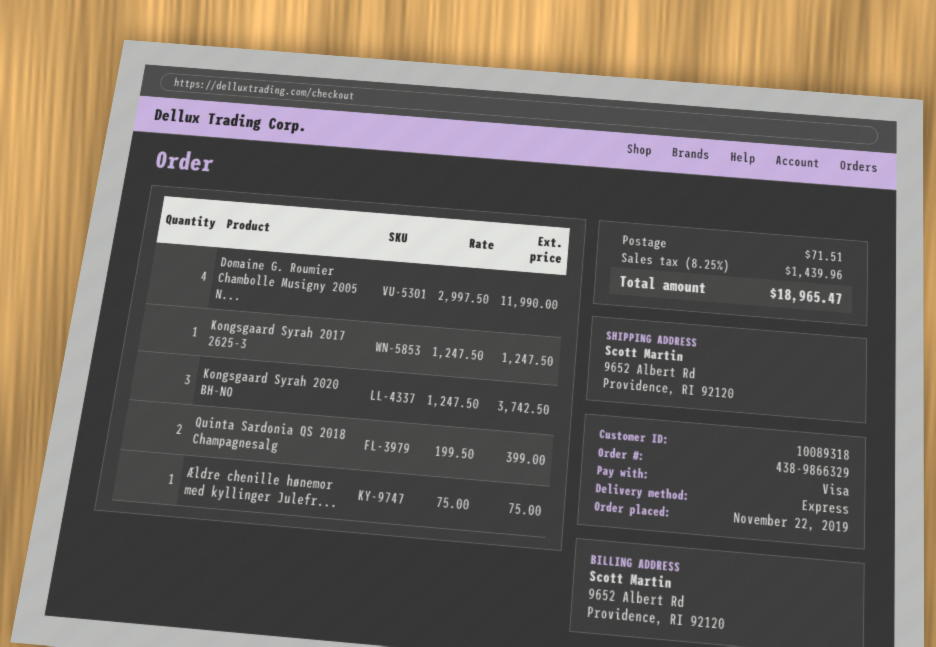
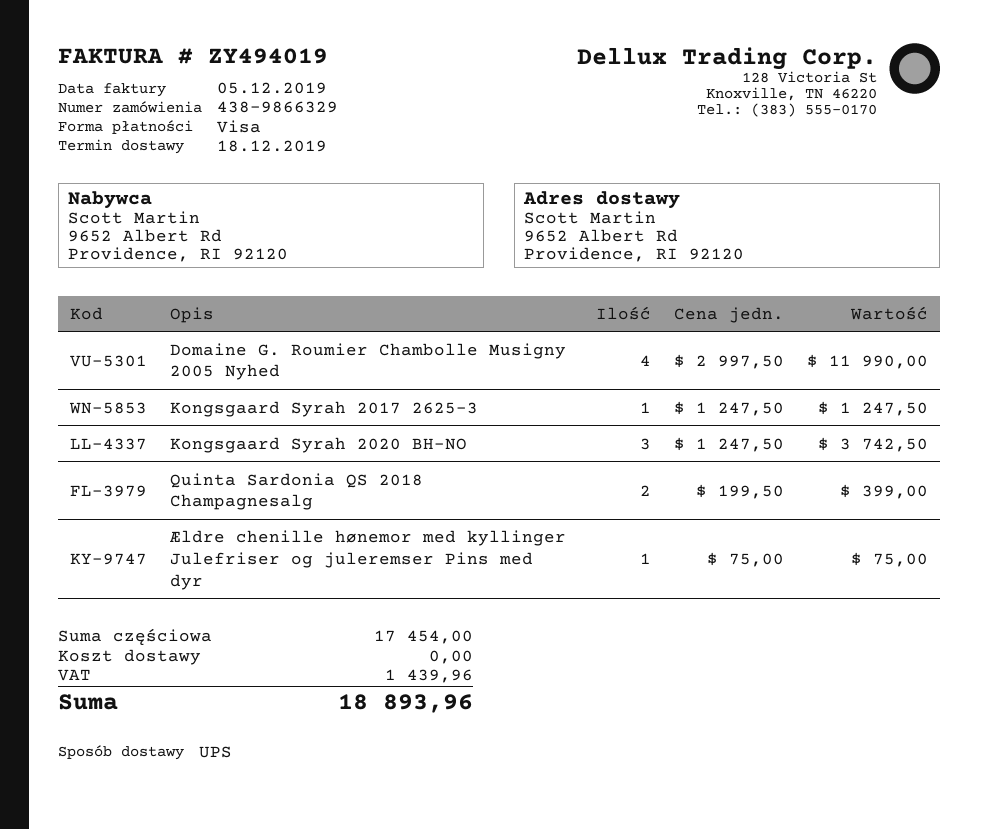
shipping method: express -> UPS
shipping: 71.51 -> 0.00
total: 18965.47 -> 18893.96

